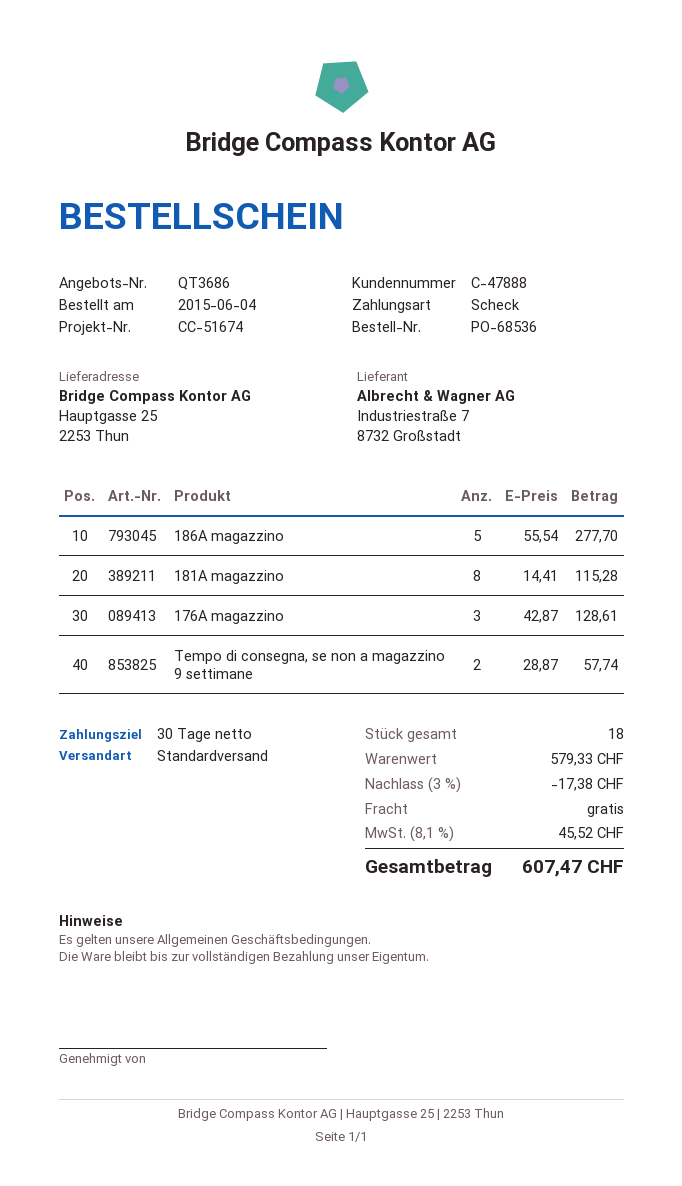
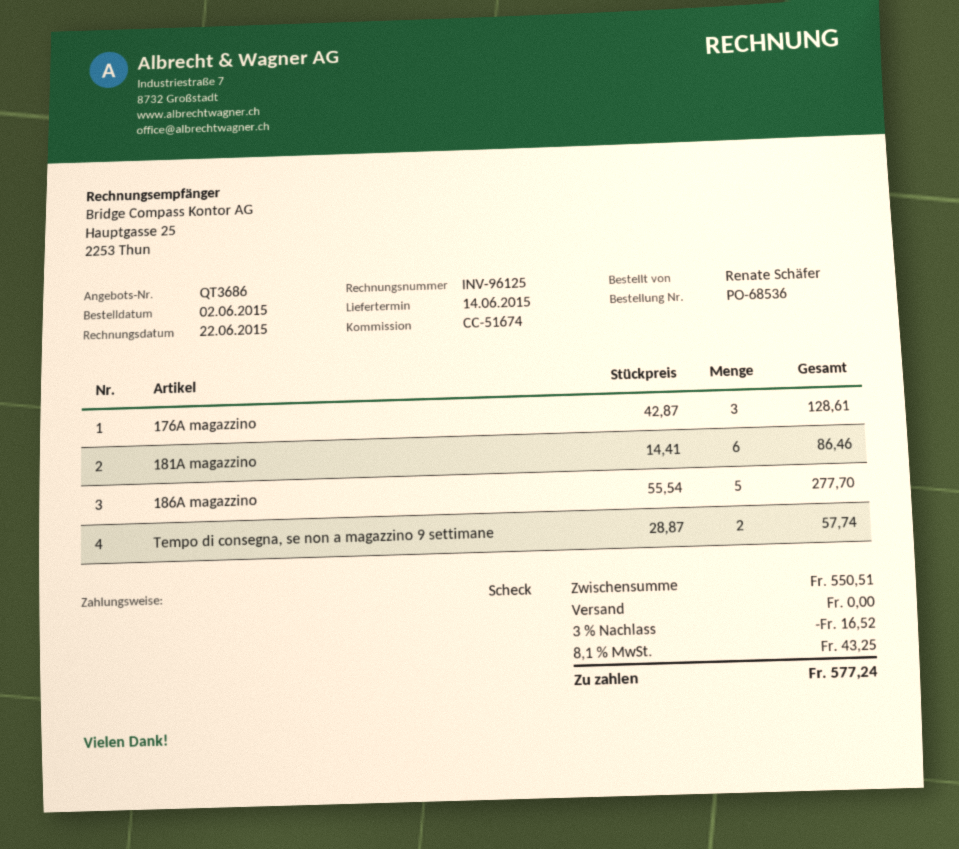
order date: 2015-06-04 -> 2015-06-02
181A magazzino: 8 x 14.41 = 115.28 -> 6 x 14.41 = 86.46
subtotal: 579.33 -> 550.51
discount: 3% = 17.38 -> 3% = 16.52
tax: 8.1% = 45.52 -> 8.1% = 43.25
total: 607.47 -> 577.24

